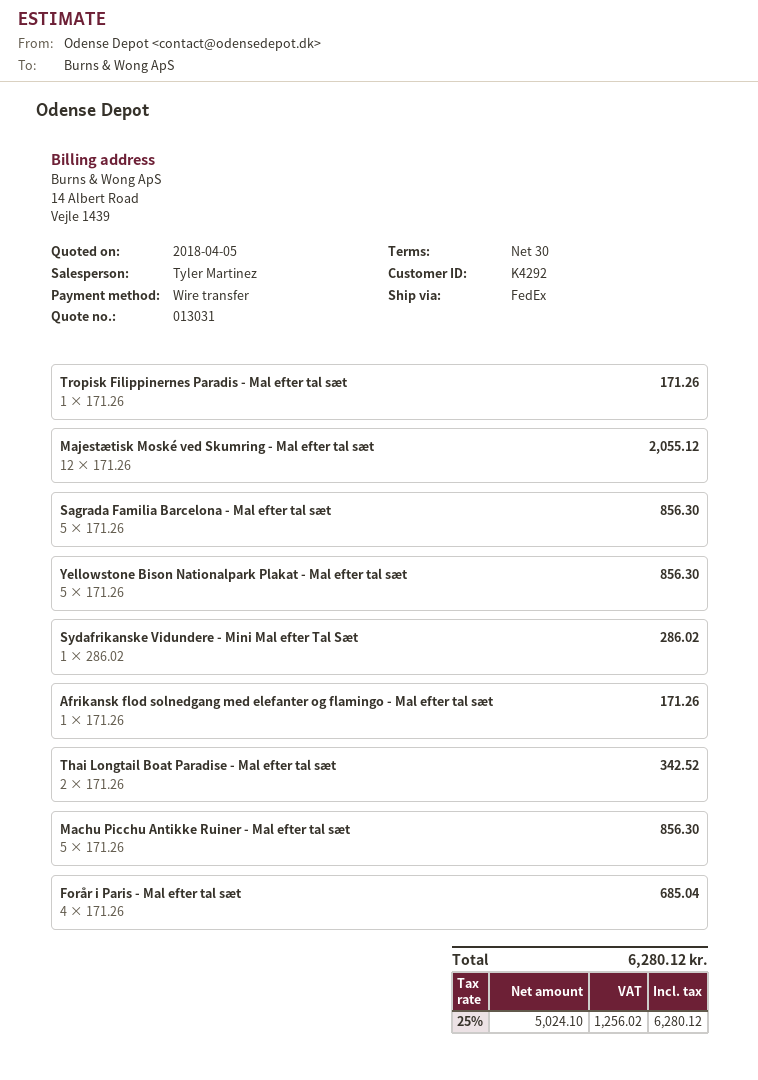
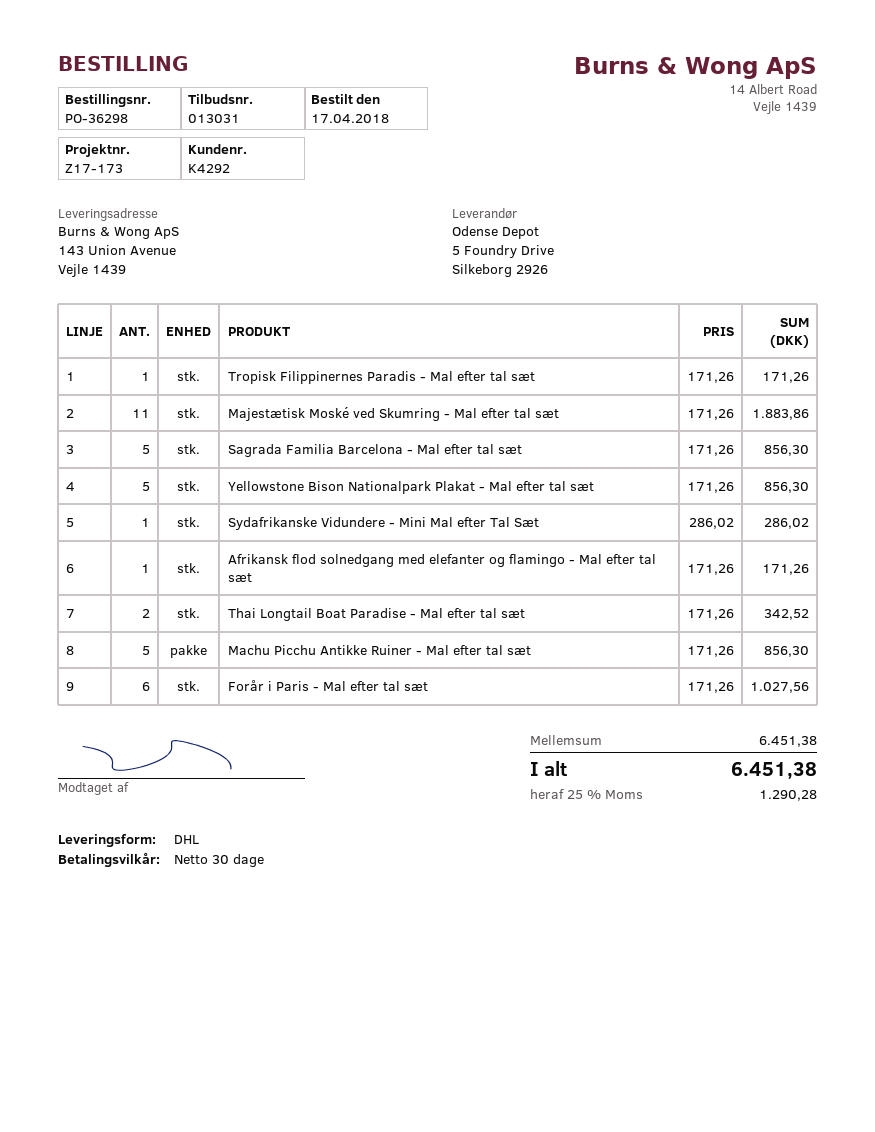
shipping method: FedEx -> DHL
Majestætisk Moské ved Skumring - Mal efter tal sæt: 12 x 171.26 = 2055.12 -> 11 x 171.26 = 1883.86
Forår i Paris - Mal efter tal sæt: 4 x 171.26 = 685.04 -> 6 x 171.26 = 1027.56
tax: 25% = 1256.02 -> 25% = 1290.28
total: 6280.12 -> 6451.38

